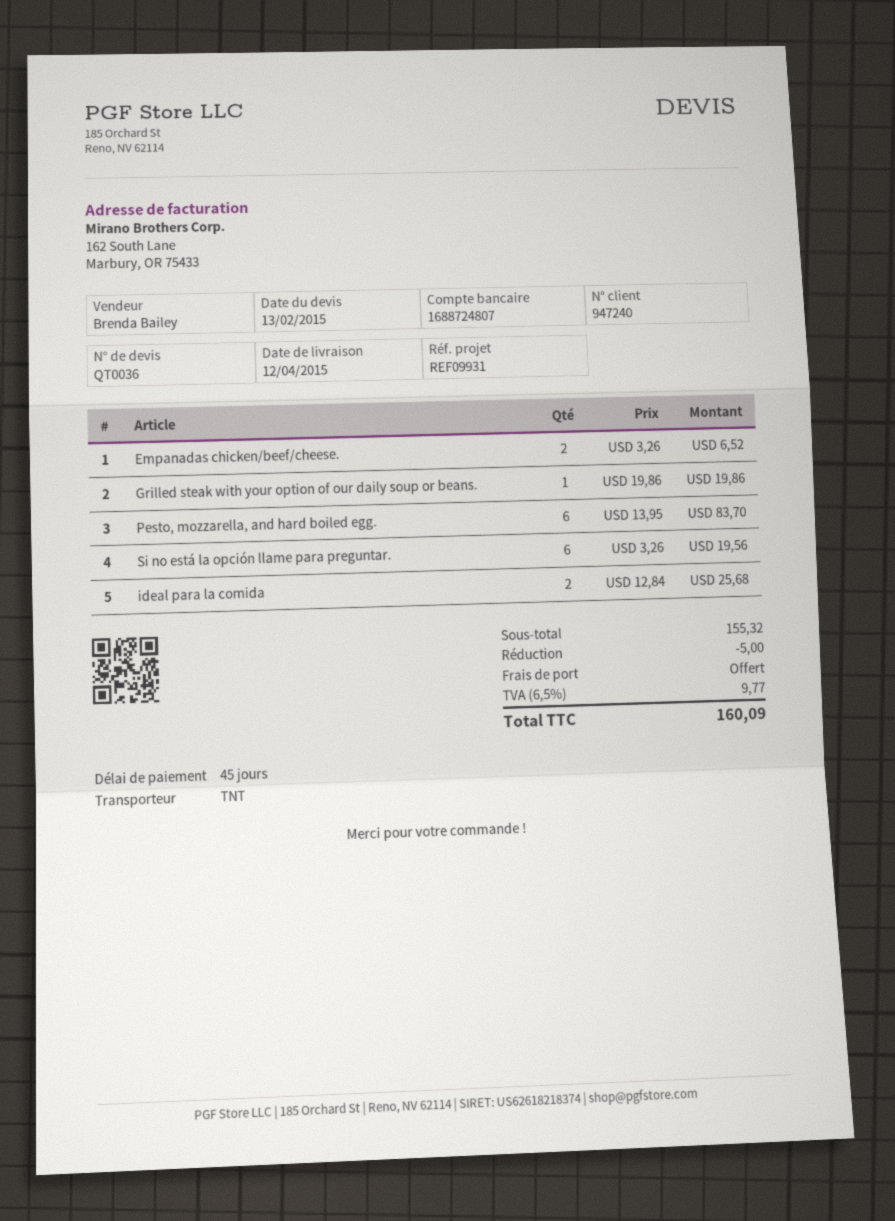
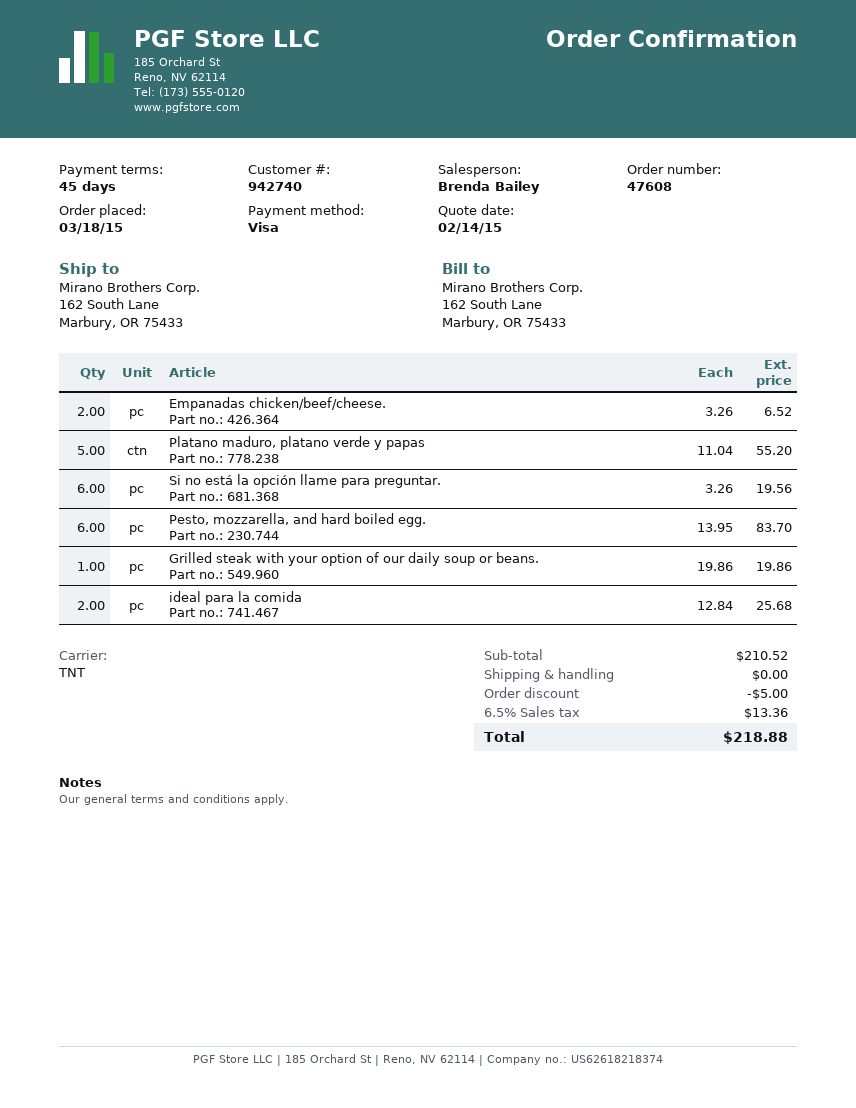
quote date: 2015-02-13 -> 2015-02-14
customer number: 947240 -> 942740
Platano maduro, platano verde y papas: none -> 5 x 11.04 = 55.20
subtotal: 155.32 -> 210.52
tax: 6.5% = 9.77 -> 6.5% = 13.36
total: 160.09 -> 218.88

